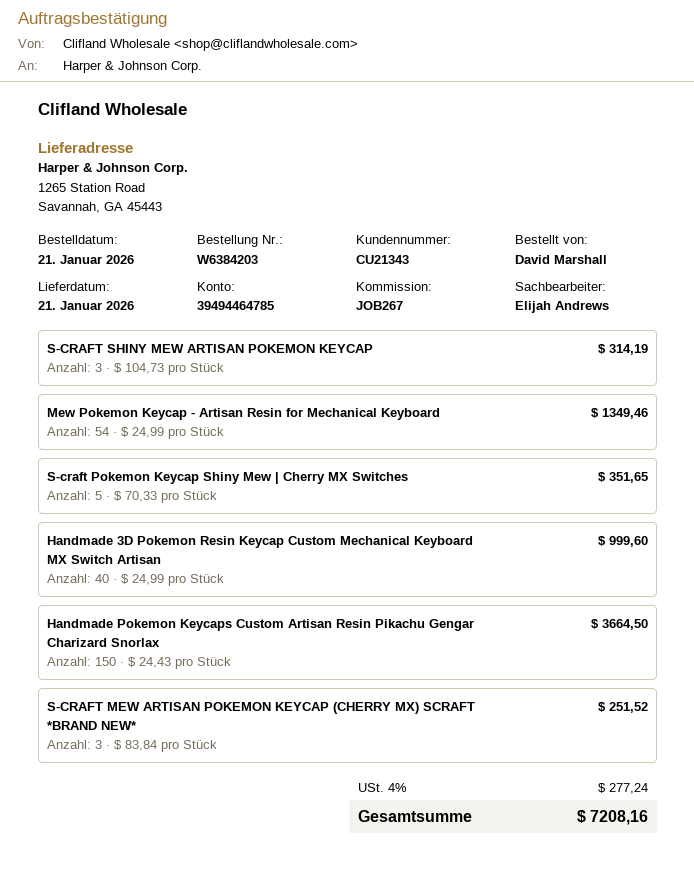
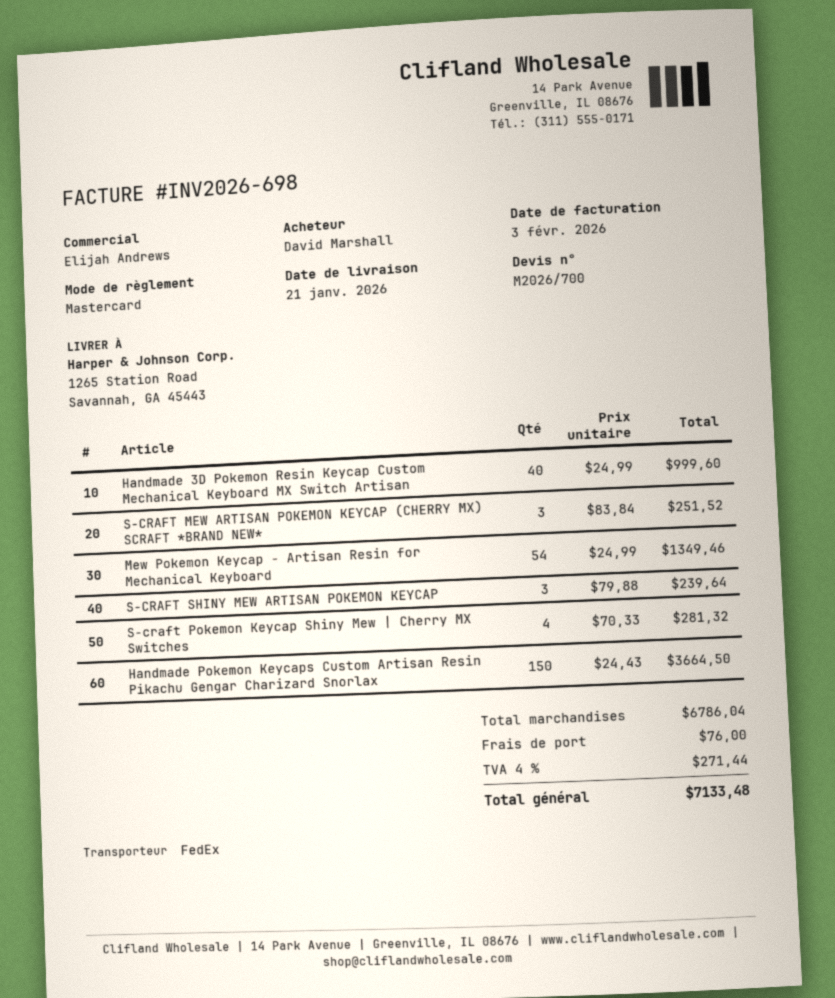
S-CRAFT SHINY MEW ARTISAN POKEMON KEYCAP: 3 x 104.73 = 314.19 -> 3 x 79.88 = 239.64
S-craft Pokemon Keycap Shiny Mew | Cherry MX Switches: 5 x 70.33 = 351.65 -> 4 x 70.33 = 281.32
shipping: none -> 76.00
tax: 4% = 277.24 -> 4% = 271.44
total: 7208.16 -> 7133.48

